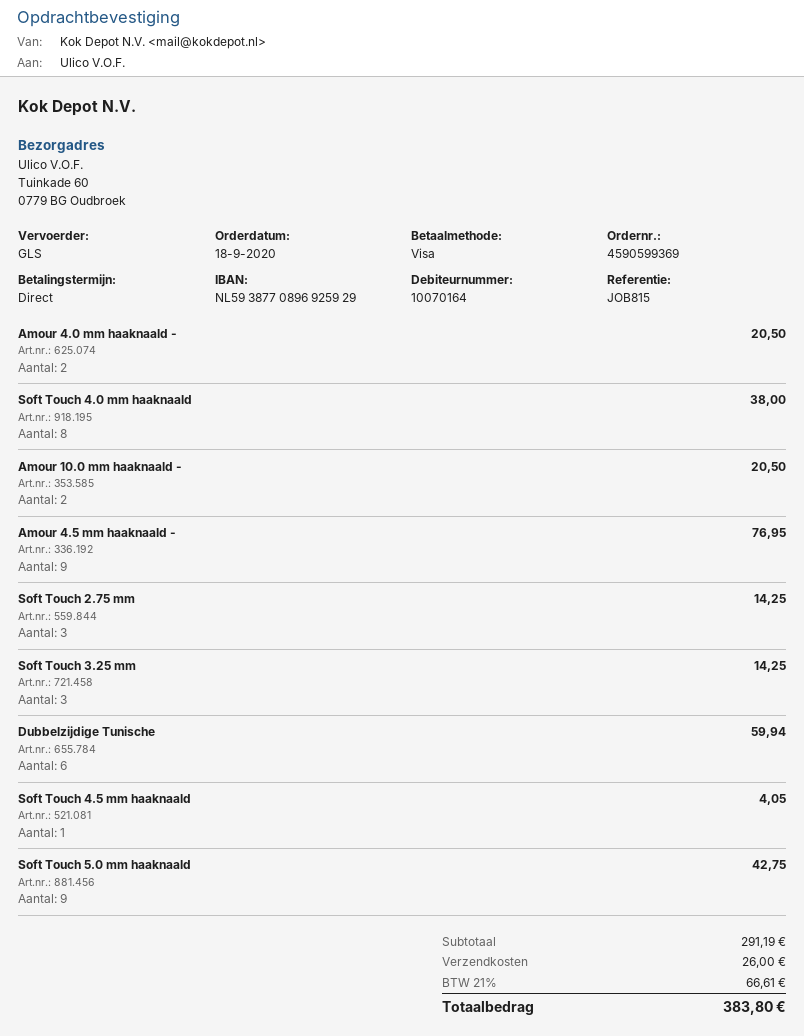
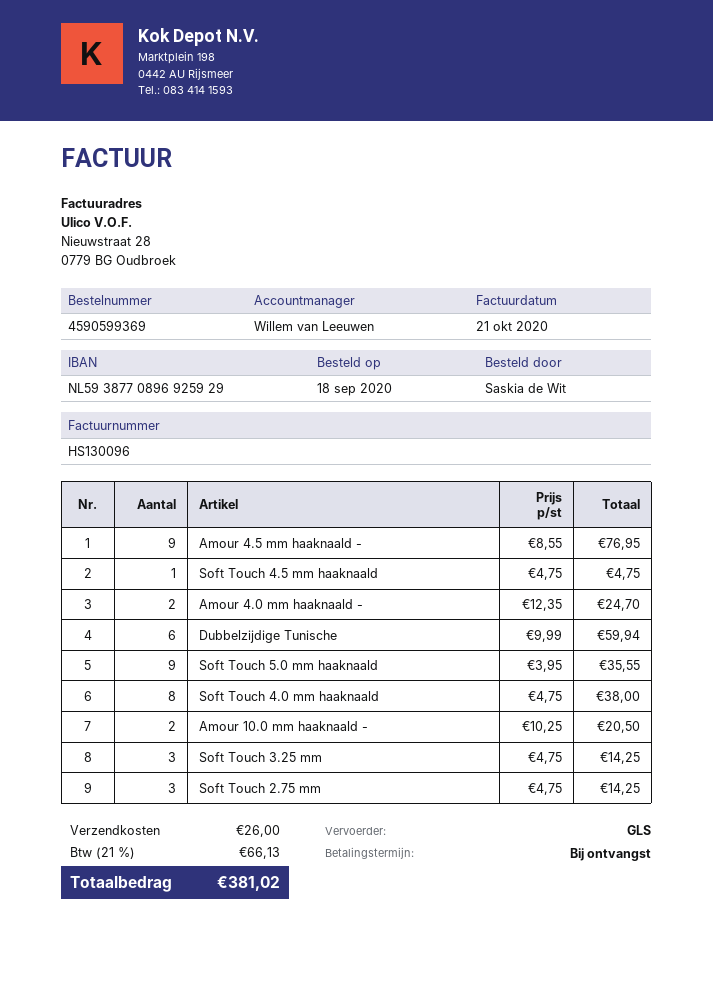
Amour 4.0 mm haaknaald -: 2 for 20.50 -> 2 for 24.70
Soft Touch 4.5 mm haaknaald: 1 for 4.05 -> 1 for 4.75
Soft Touch 5.0 mm haaknaald: 9 for 42.75 -> 9 for 35.55
tax: 21% = 66.61 -> 21% = 66.13
total: 383.80 -> 381.02

